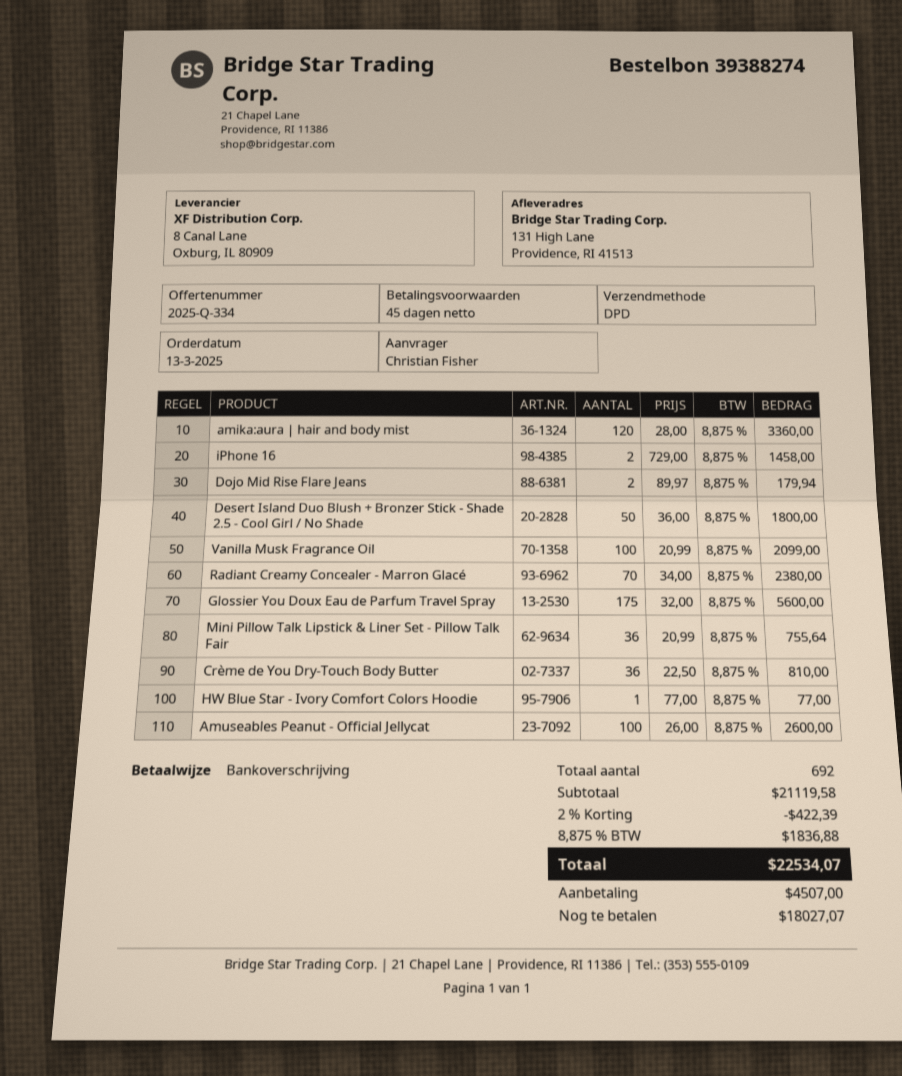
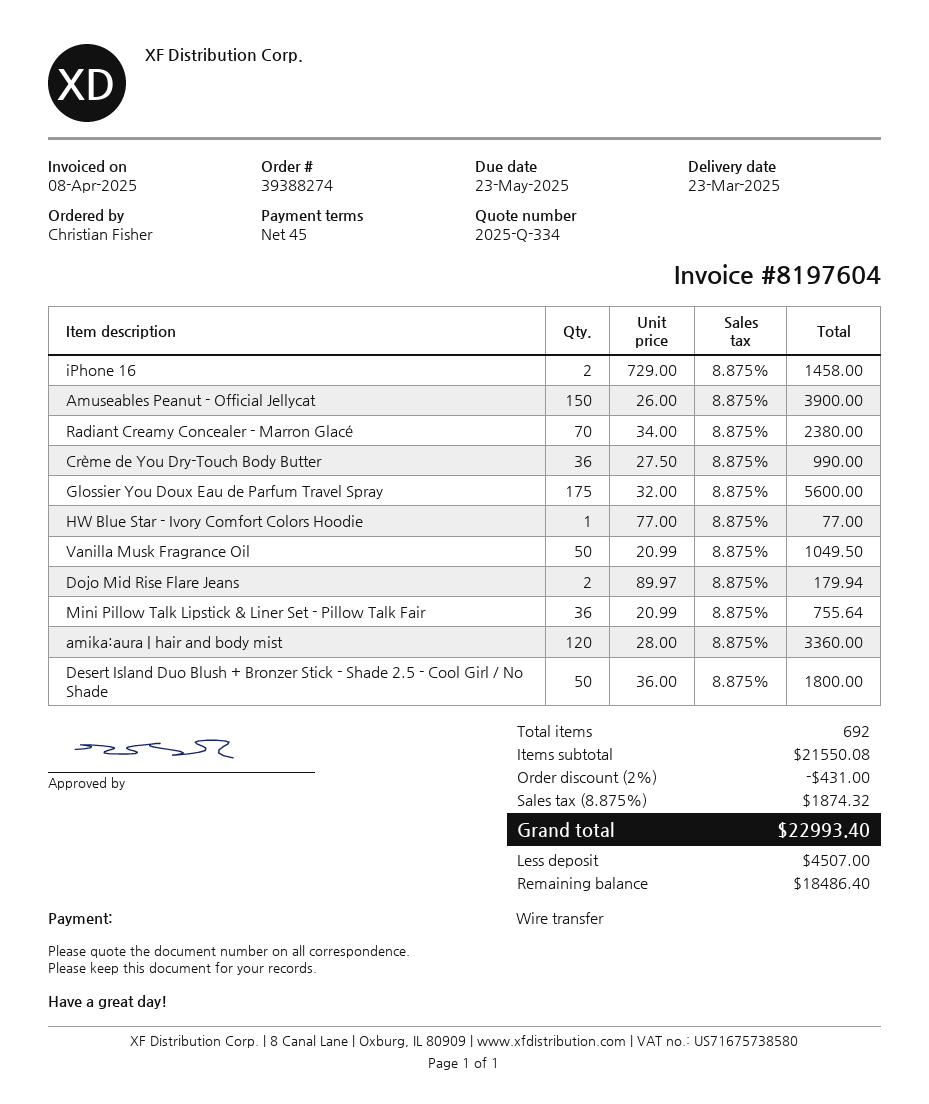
Vanilla Musk Fragrance Oil: 100 x 20.99 = 2099.00 -> 50 x 20.99 = 1049.50
Crème de You Dry-Touch Body Butter: 36 x 22.50 = 810.00 -> 36 x 27.50 = 990.00
Amuseables Peanut - Official Jellycat: 100 x 26.00 = 2600.00 -> 150 x 26.00 = 3900.00
subtotal: 21119.58 -> 21550.08
discount: 2% = 422.39 -> 2% = 431.00
tax: 8.875% = 1836.88 -> 8.875% = 1874.32
total: 22534.07 -> 22993.40
balance: 18027.07 -> 18486.40

